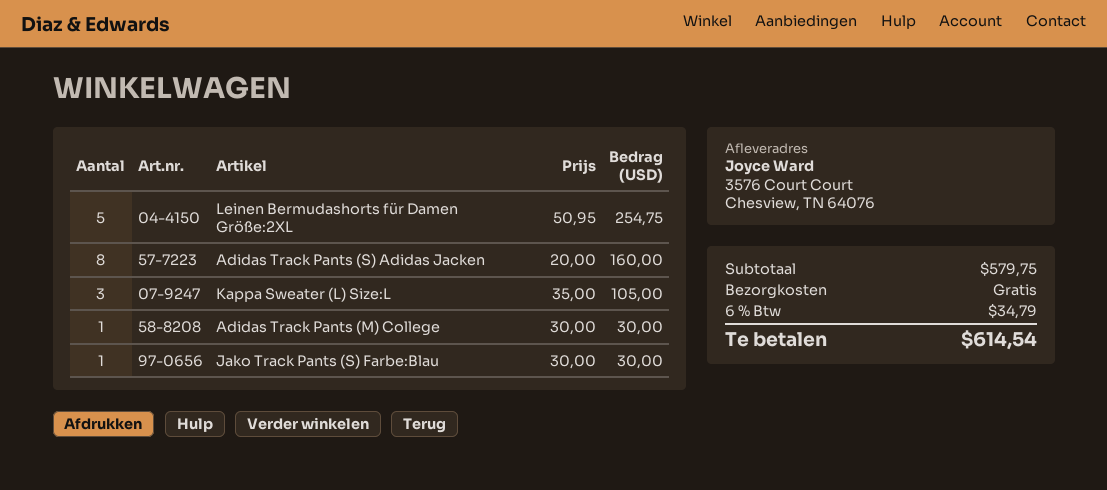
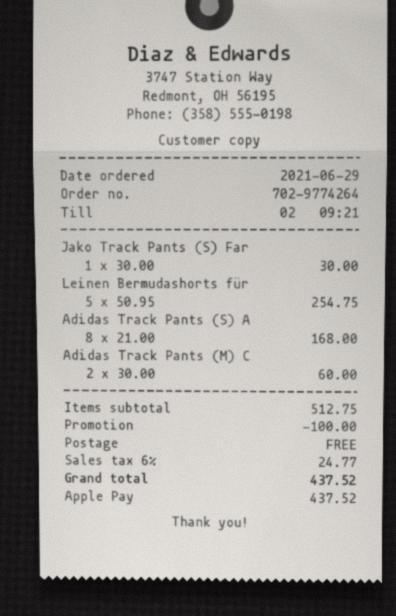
Adidas Track Pants (S) Adidas Jacken: 8 x 20.00 = 160.00 -> 8 x 21.00 = 168.00
Kappa Sweater (L) Size:L: 3 x 35.00 = 105.00 -> none
Adidas Track Pants (M) College: 1 x 30.00 = 30.00 -> 2 x 30.00 = 60.00
subtotal: 579.75 -> 512.75
discount: none -> 100.00
tax: 6% = 34.79 -> 6% = 24.77
total: 614.54 -> 437.52

